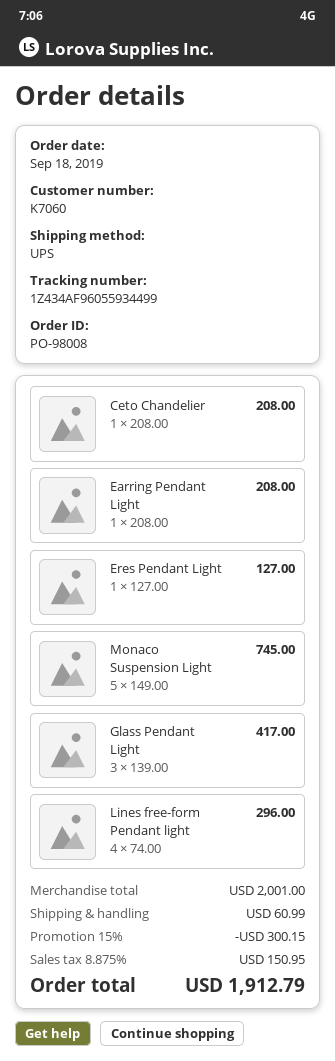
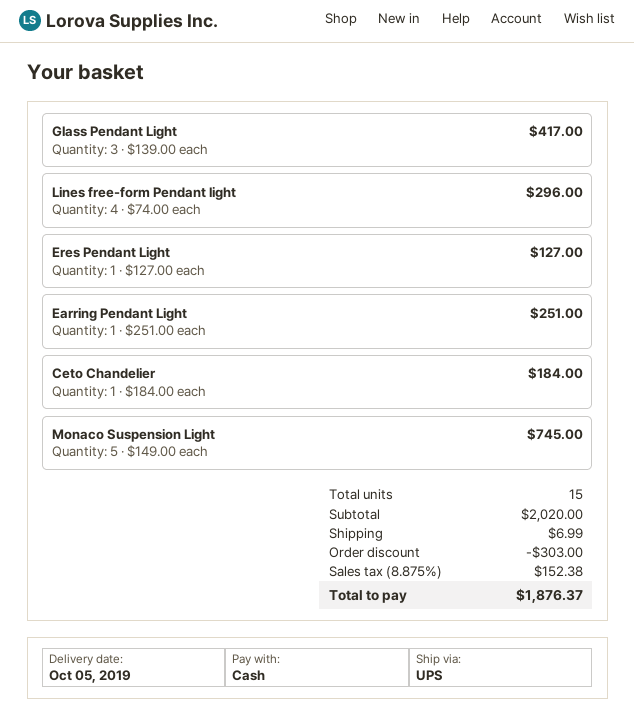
Ceto Chandelier: 1 x 208.00 = 208.00 -> 1 x 184.00 = 184.00
Earring Pendant Light: 1 x 208.00 = 208.00 -> 1 x 251.00 = 251.00
subtotal: 2001.00 -> 2020.00
discount: 300.15 -> 303.00
shipping: 60.99 -> 6.99
tax: 8.875% = 150.95 -> 8.875% = 152.38
total: 1912.79 -> 1876.37

